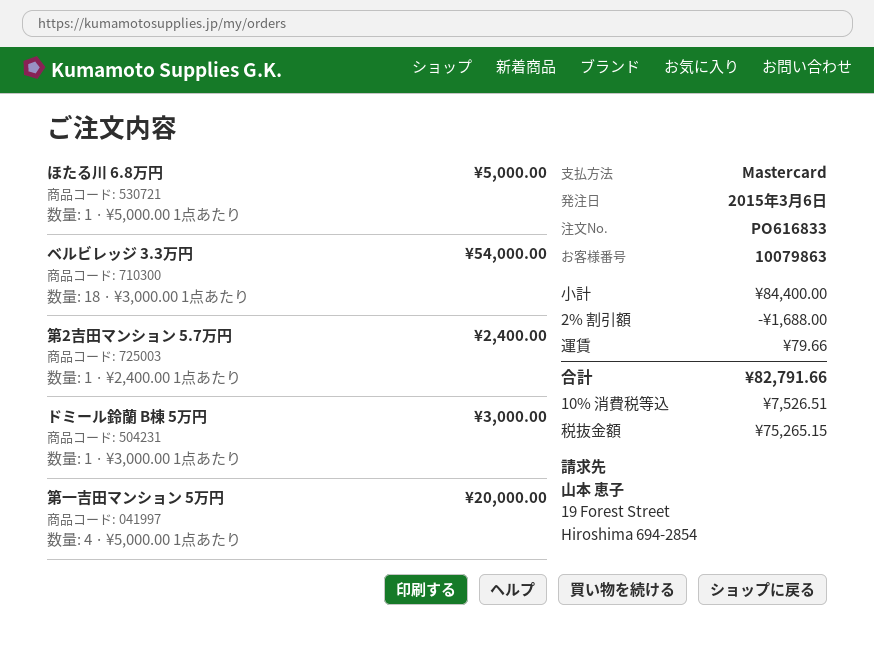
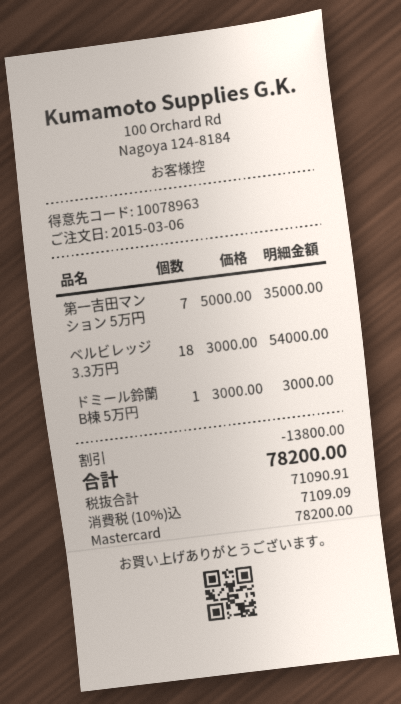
customer number: 10079863 -> 10078963
ほたる川 6.8万円: 1 x 5000.00 = 5000.00 -> none
第2吉田マンション 5.7万円: 1 x 2400.00 = 2400.00 -> none
第一吉田マンション 5万円: 4 x 5000.00 = 20000.00 -> 7 x 5000.00 = 35000.00
discount: 1688.00 -> 13800.00
shipping: 79.66 -> none
net: 75265.15 -> 71090.91
tax: 10% = 7526.51 -> 10% = 7109.09
total: 82791.66 -> 78200.00

